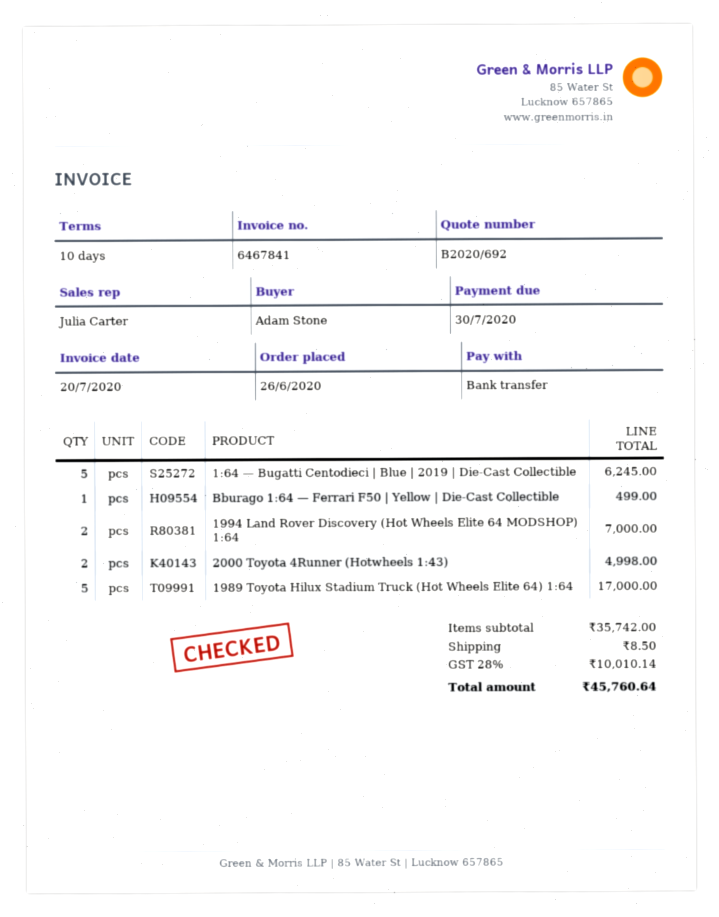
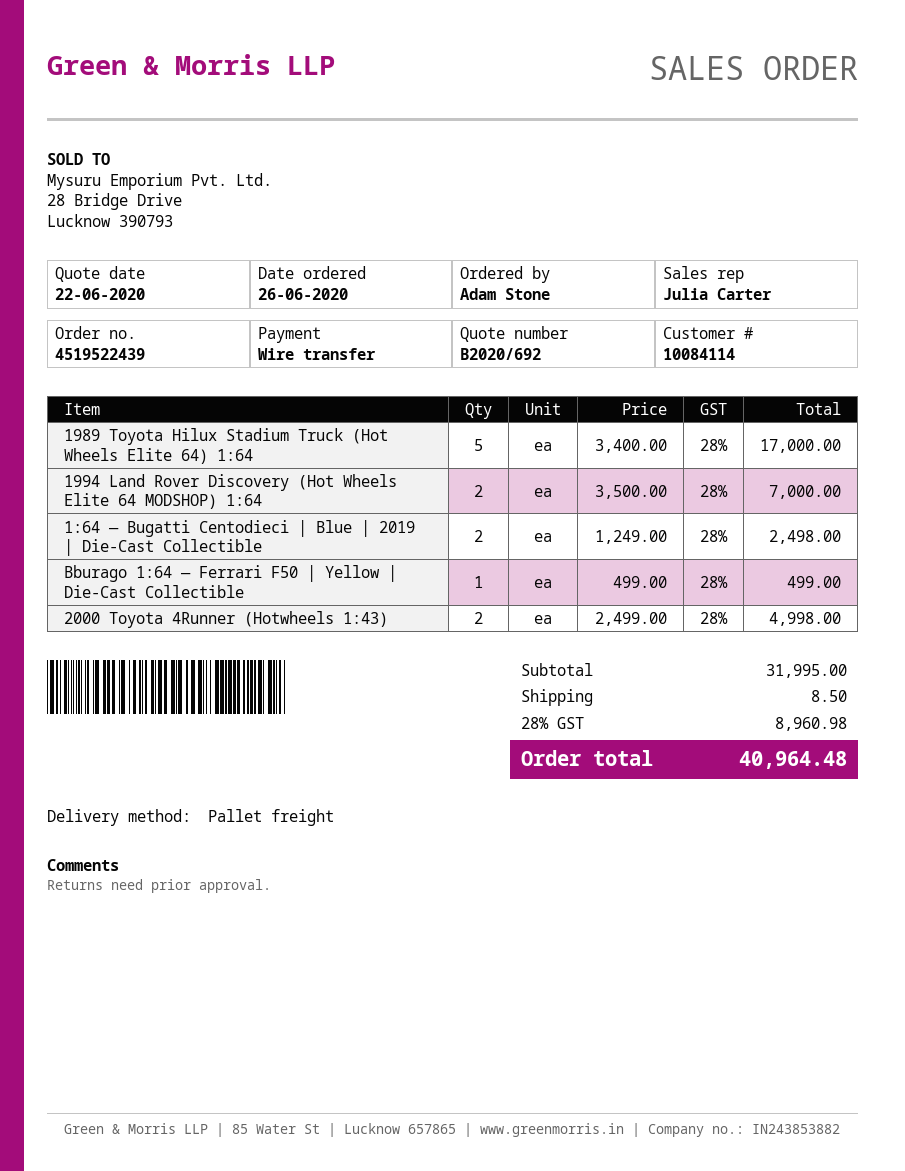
1:64 — Bugatti Centodieci | Blue | 2019 | Die-Cast Collectible: 5 for 6245.00 -> 2 for 2498.00
subtotal: 35742.00 -> 31995.00
tax: 28% = 10010.14 -> 28% = 8960.98
total: 45760.64 -> 40964.48

